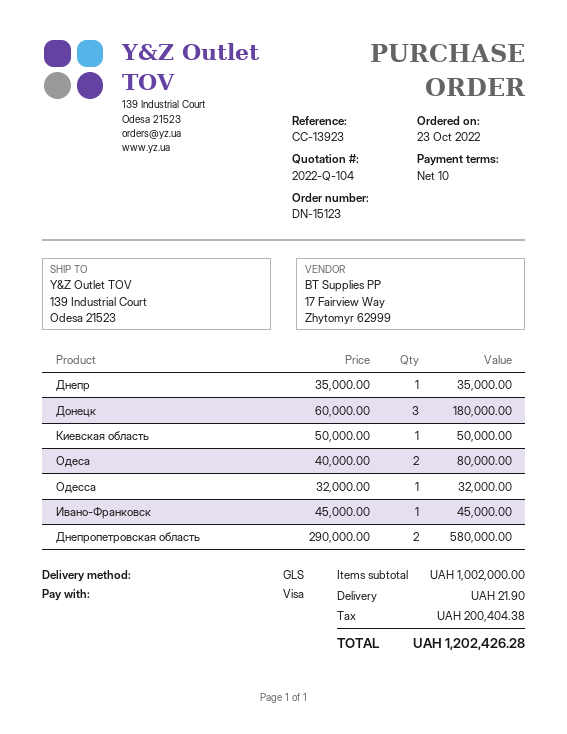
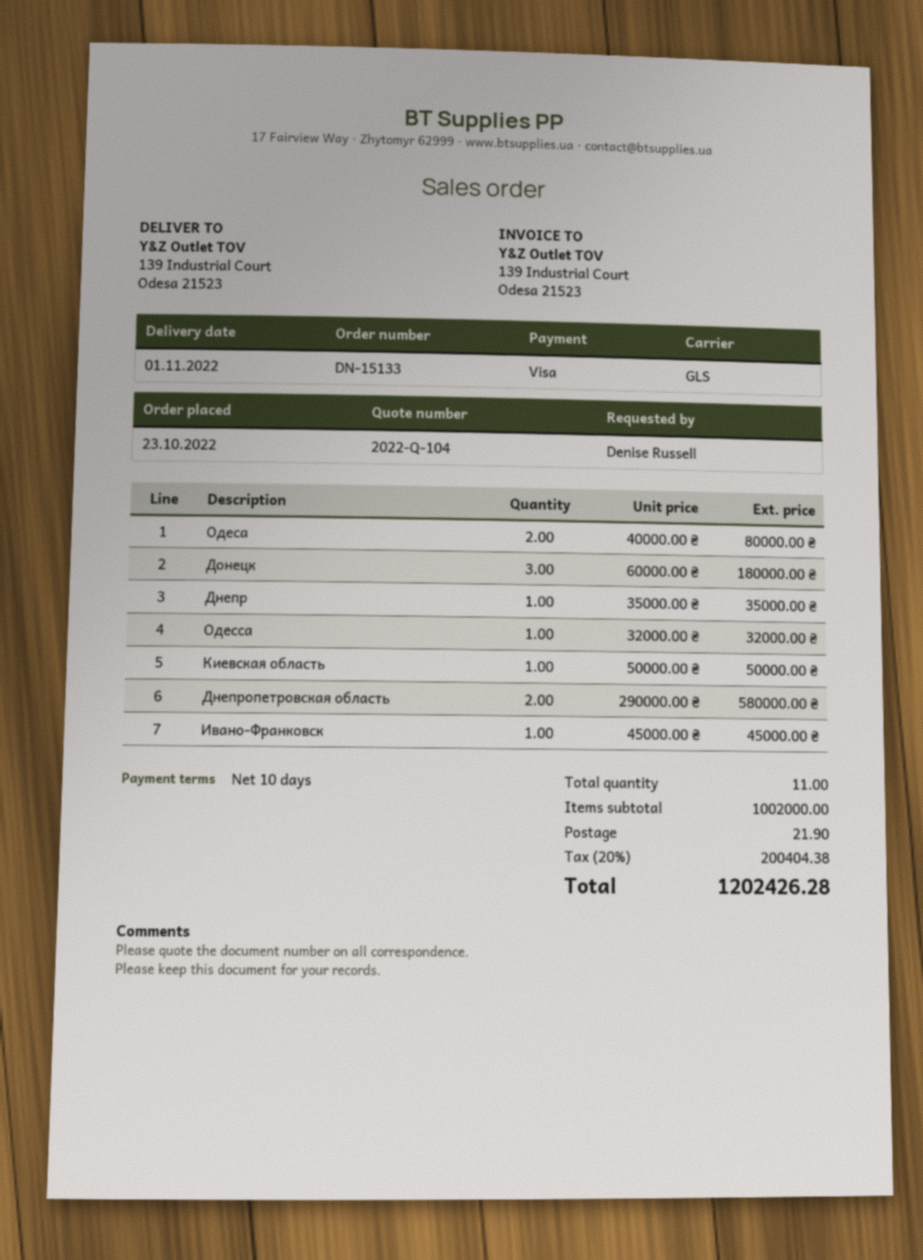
order number: DN-15123 -> DN-15133

